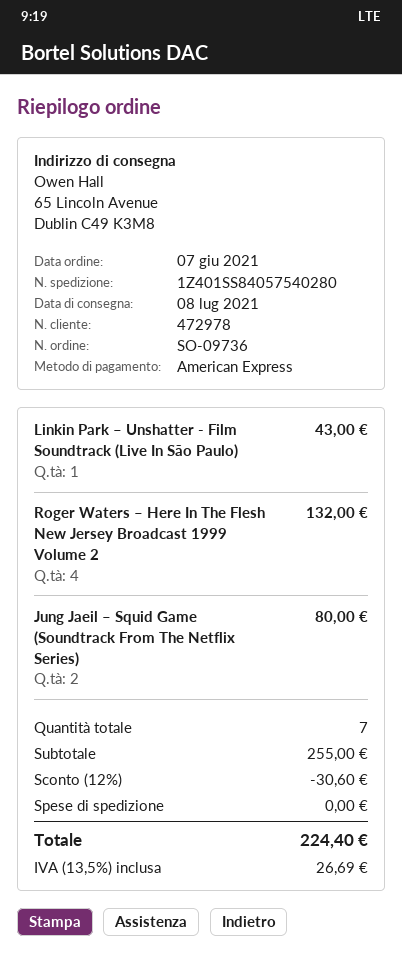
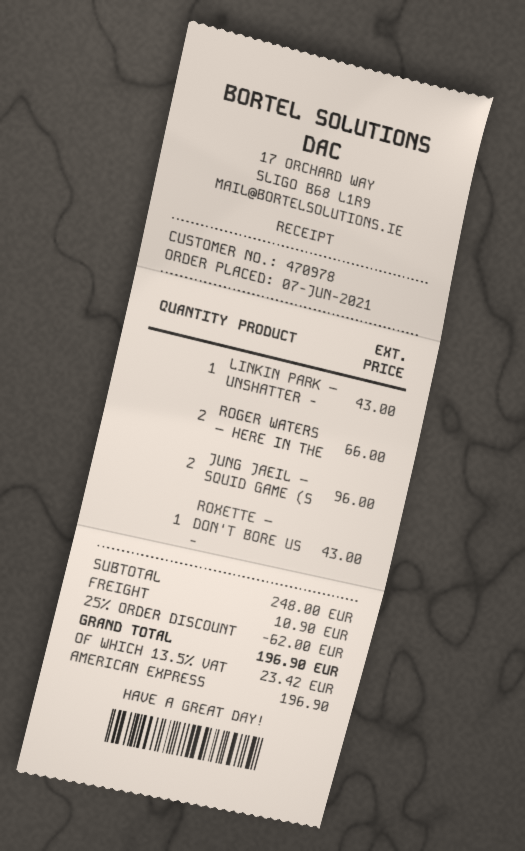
customer number: 472978 -> 470978
Roger Waters – Here In The Flesh New Jersey Broadcast 1999 Volume 2: 4 for 132.00 -> 2 for 66.00
Jung Jaeil – Squid Game (Soundtrack From The Netflix Series): 2 for 80.00 -> 2 for 96.00
ROXETTE – DON'T BORE US -: none -> 1 for 43.00
subtotal: 255.00 -> 248.00
discount: 12% = 30.60 -> 25% = 62.00
shipping: 0.00 -> 10.90
tax: 13.5% = 26.69 -> 13.5% = 23.42
total: 224.40 -> 196.90

